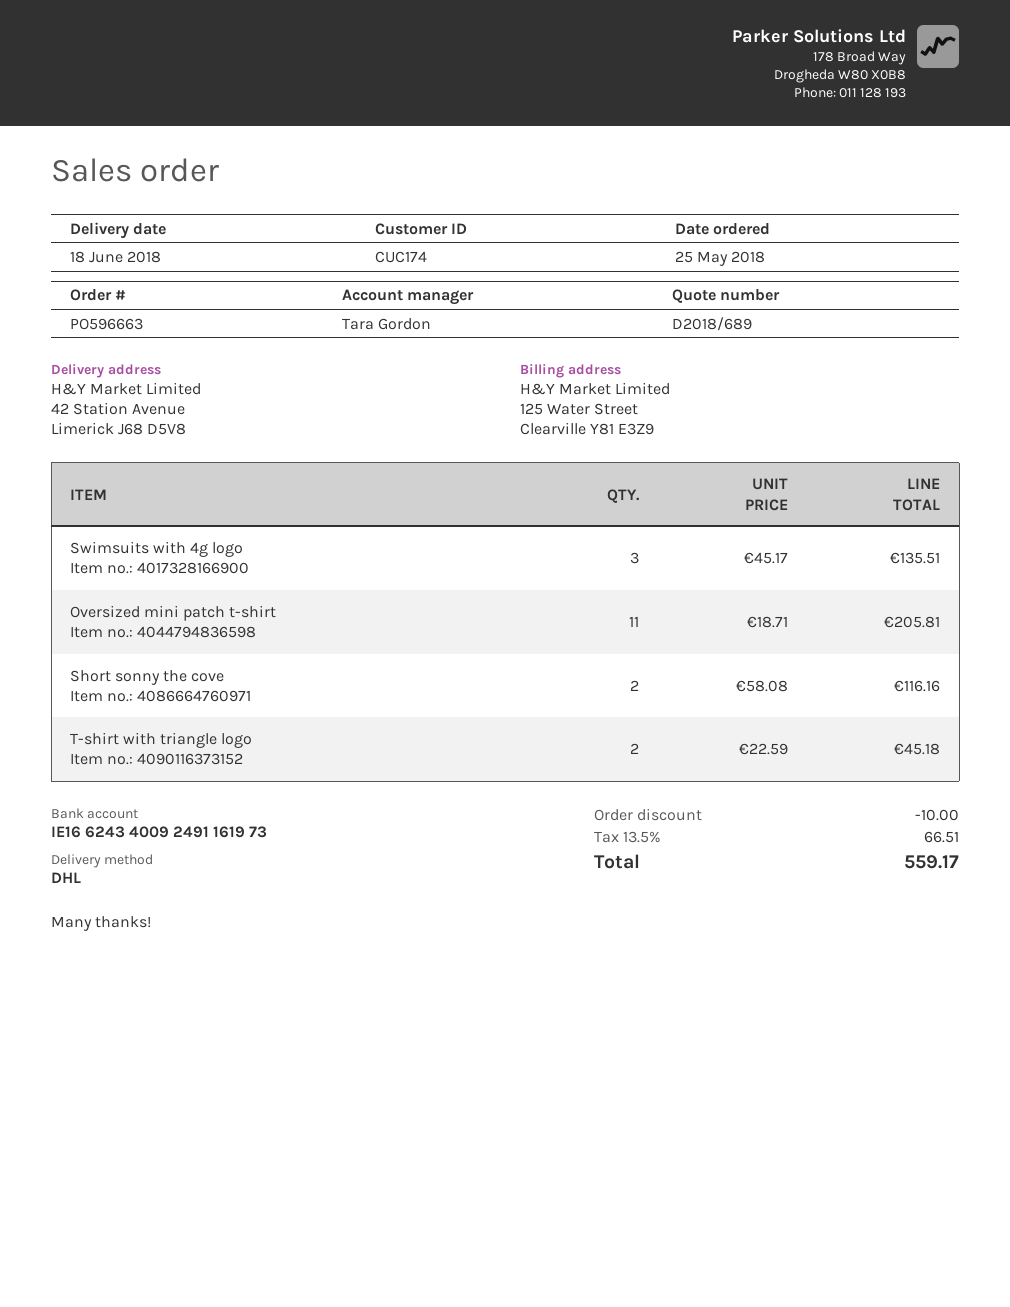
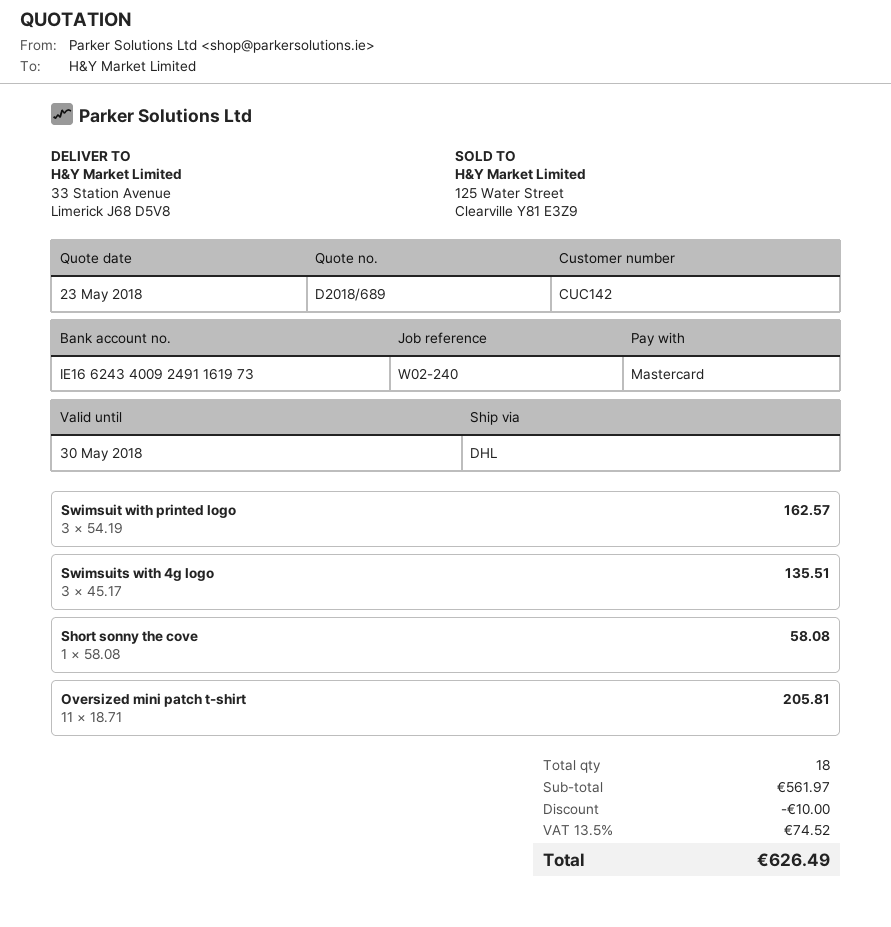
customer number: CUC174 -> CUC142
ship to: 42 Station Avenue, Limerick J68 D5V8 -> 33 Station Avenue, Limerick J68 D5V8
Short sonny the cove: 2 x 58.08 = 116.16 -> 1 x 58.08 = 58.08
T-shirt with triangle logo: 2 x 22.59 = 45.18 -> none
Swimsuit with printed logo: none -> 3 x 54.19 = 162.57
tax: 13.5% = 66.51 -> 13.5% = 74.52
total: 559.17 -> 626.49

